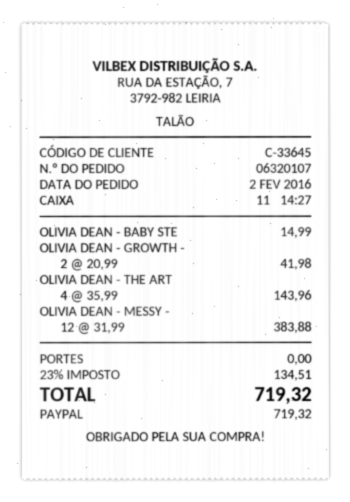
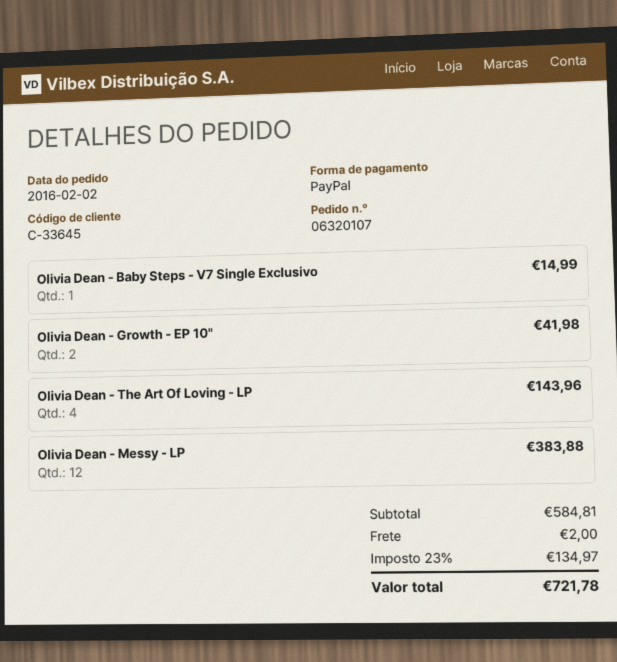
shipping: 0.00 -> 2.00
tax: 23% = 134.51 -> 23% = 134.97
total: 719.32 -> 721.78

